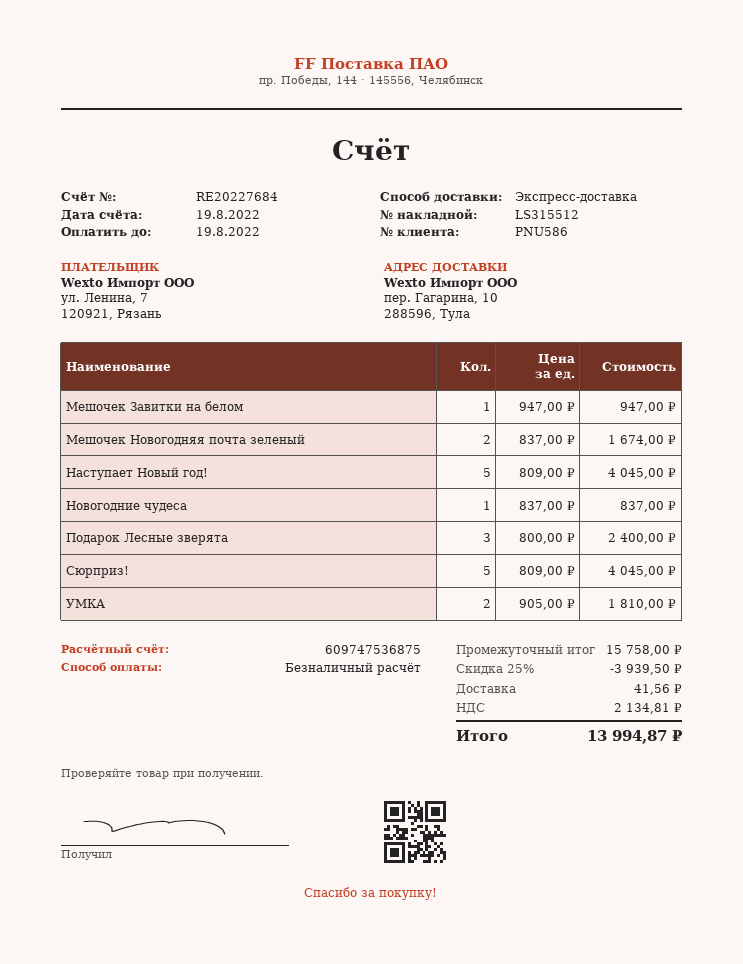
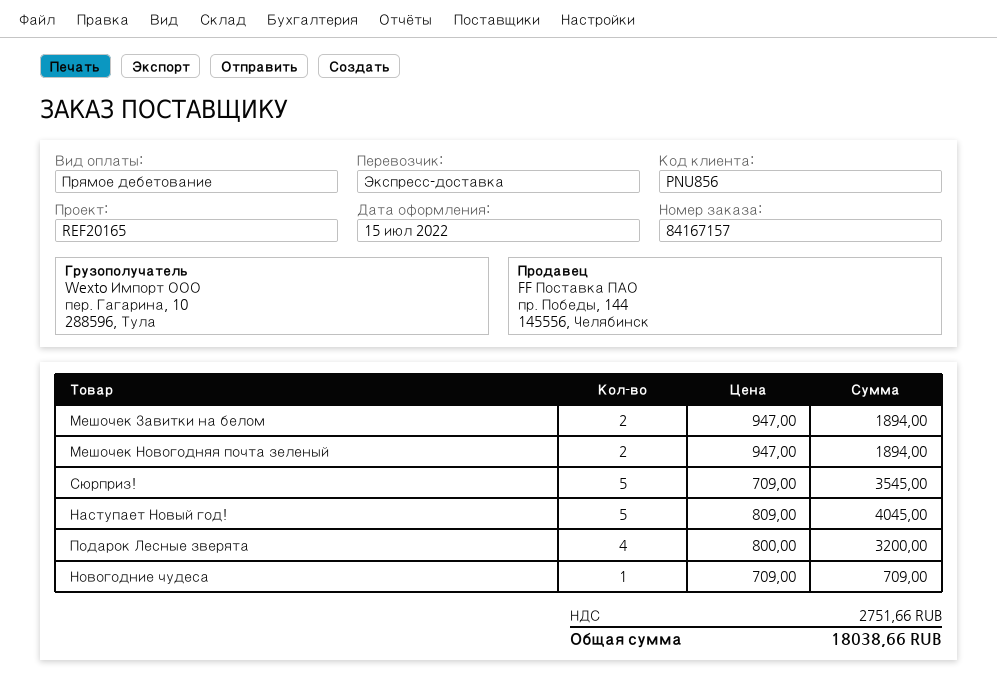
customer number: PNU586 -> PNU856
payment method: bank transfer -> direct debit
Мешочек Завитки на белом: 1 x 947.00 = 947.00 -> 2 x 947.00 = 1894.00
Мешочек Новогодняя почта зеленый: 2 x 837.00 = 1674.00 -> 2 x 947.00 = 1894.00
Новогодние чудеса: 1 x 837.00 = 837.00 -> 1 x 709.00 = 709.00
Подарок Лесные зверята: 3 x 800.00 = 2400.00 -> 4 x 800.00 = 3200.00
Сюрприз!: 5 x 809.00 = 4045.00 -> 5 x 709.00 = 3545.00
УМКА: 2 x 905.00 = 1810.00 -> none
discount: 25% = 3939.50 -> none
shipping: 41.56 -> none
tax: 2134.81 -> 2751.66
total: 13994.87 -> 18038.66

